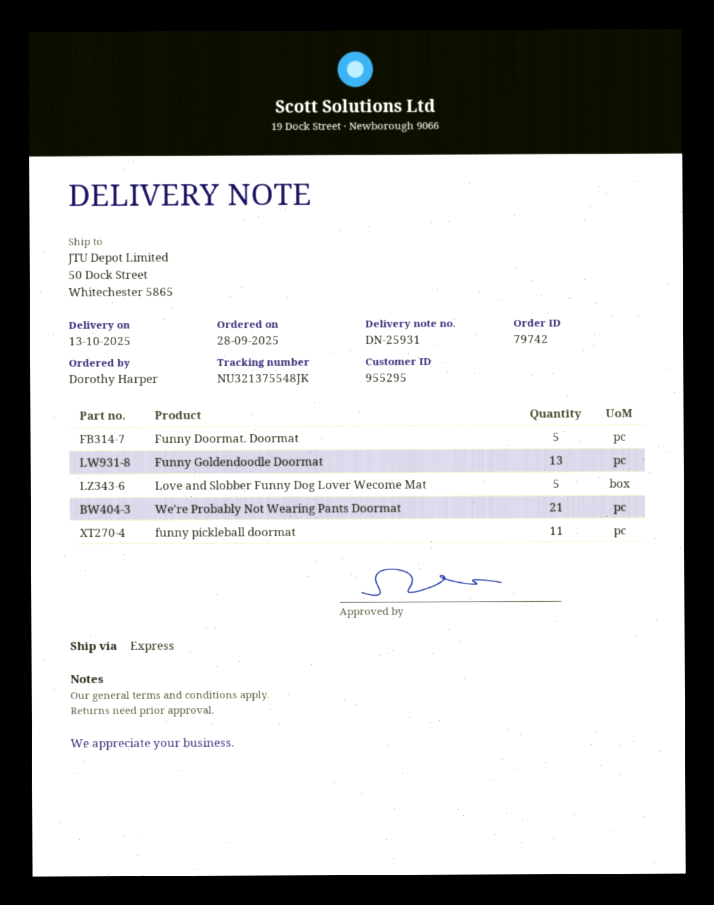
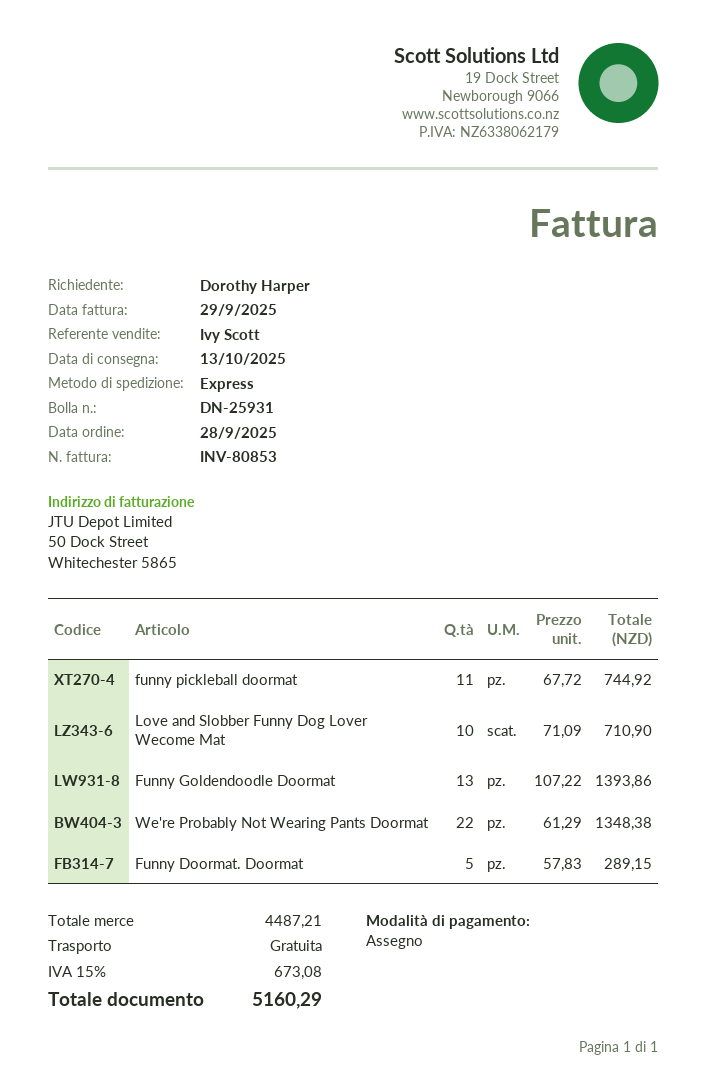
Love and Slobber Funny Dog Lover Wecome Mat: 5 -> 10
We're Probably Not Wearing Pants Doormat: 21 -> 22

